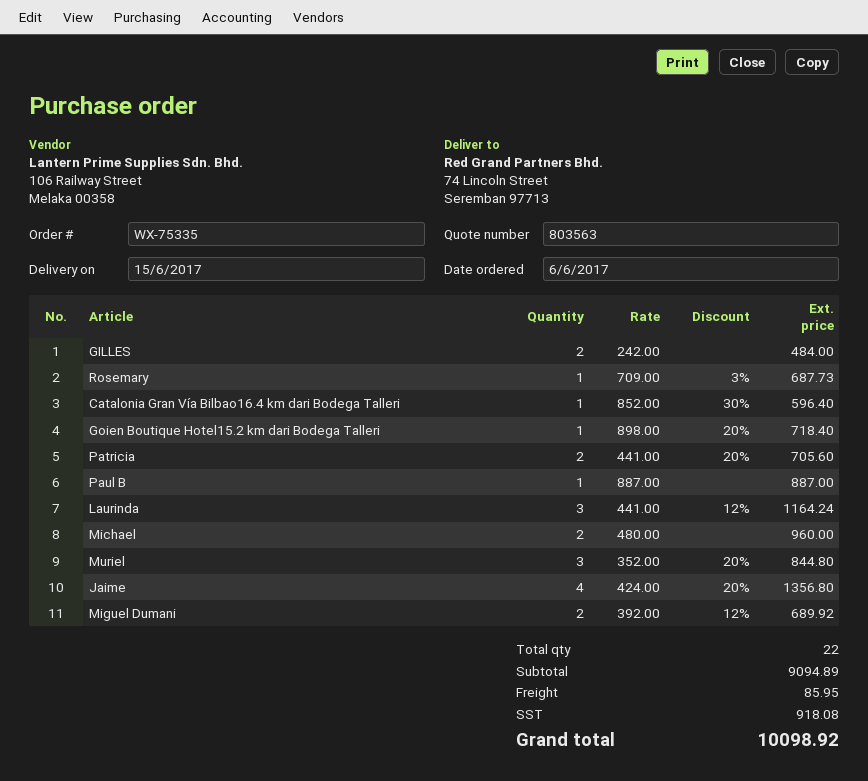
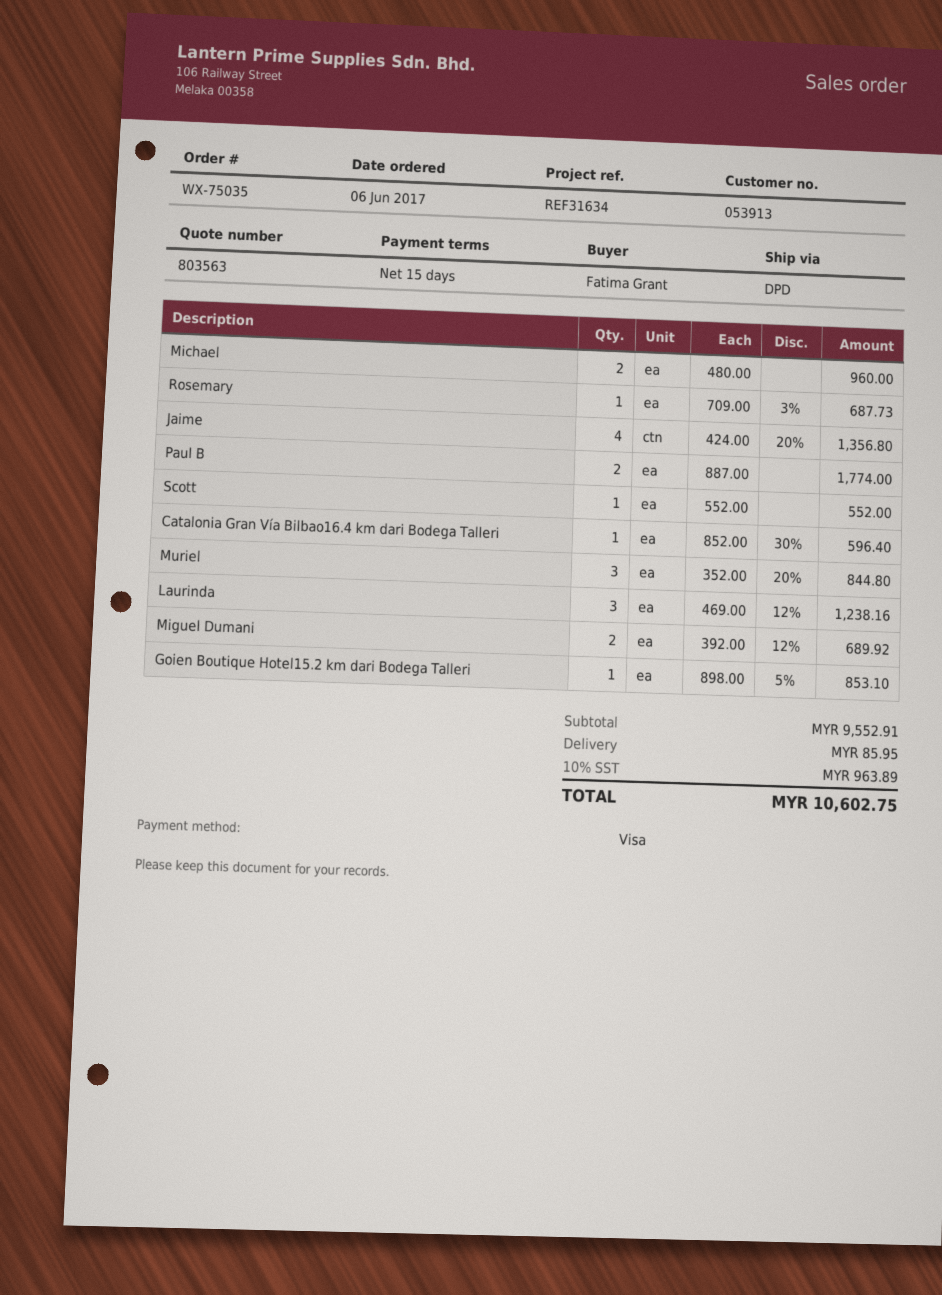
order number: WX-75335 -> WX-75035
GILLES: 2 x 242.00 = 484.00 -> none
Goien Boutique Hotel15.2 km dari Bodega Talleri: 1 x 898.00 - 20% = 718.40 -> 1 x 898.00 - 5% = 853.10
Patricia: 2 x 441.00 - 20% = 705.60 -> none
Paul B: 1 x 887.00 = 887.00 -> 2 x 887.00 = 1774.00
Laurinda: 3 x 441.00 - 12% = 1164.24 -> 3 x 469.00 - 12% = 1238.16
Scott: none -> 1 x 552.00 = 552.00
subtotal: 9094.89 -> 9552.91
tax: 918.08 -> 963.89
total: 10098.92 -> 10602.75

